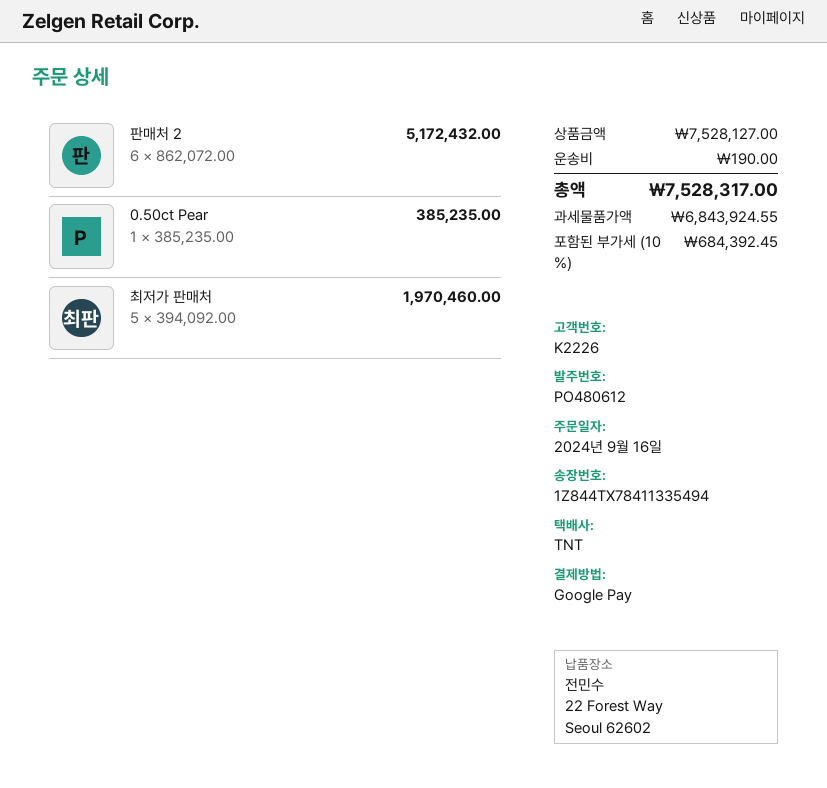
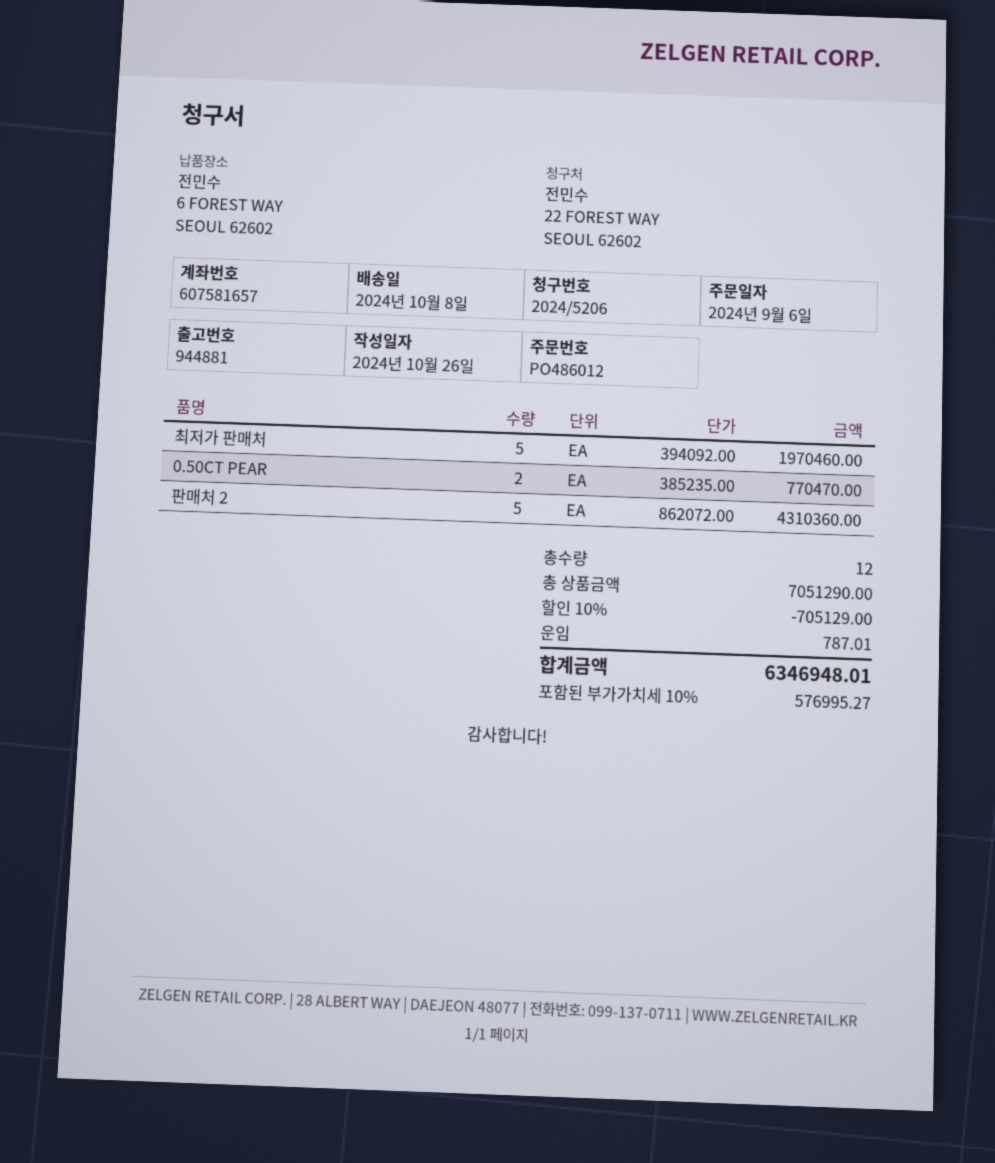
order number: PO480612 -> PO486012
order date: 2024-09-16 -> 2024-09-06
ship to: 22 Forest Way, Seoul 62602 -> 6 FOREST WAY, SEOUL 62602
판매처 2: 6 x 862072.00 = 5172432.00 -> 5 x 862072.00 = 4310360.00
0.50ct Pear: 1 x 385235.00 = 385235.00 -> 2 x 385235.00 = 770470.00
subtotal: 7528127.00 -> 7051290.00
discount: none -> 10% = 705129.00
shipping: 190.00 -> 787.01
tax: 10% = 684392.45 -> 10% = 576995.27
total: 7528317.00 -> 6346948.01

